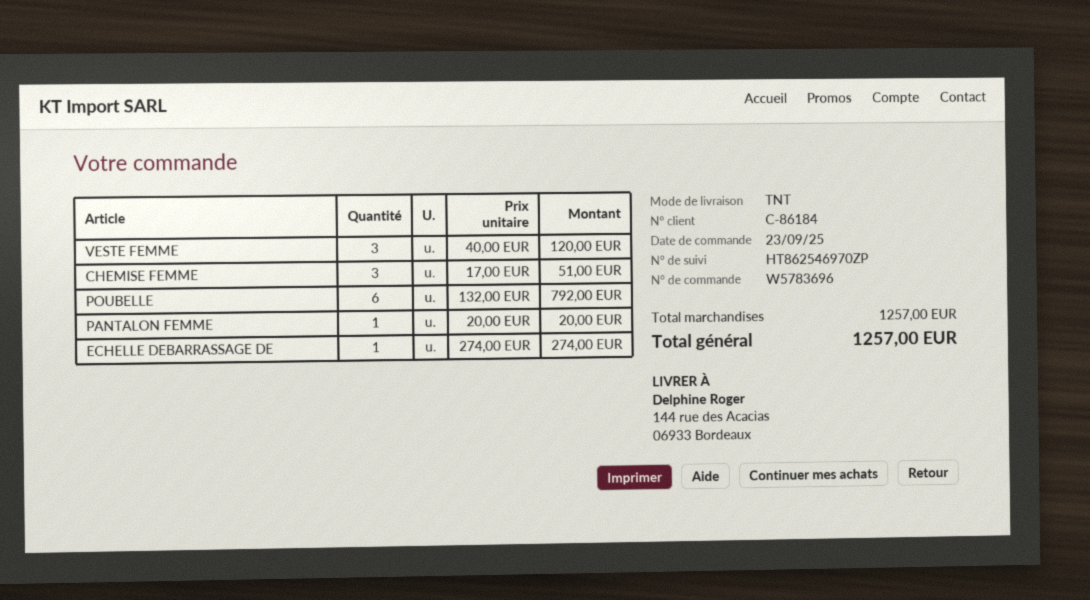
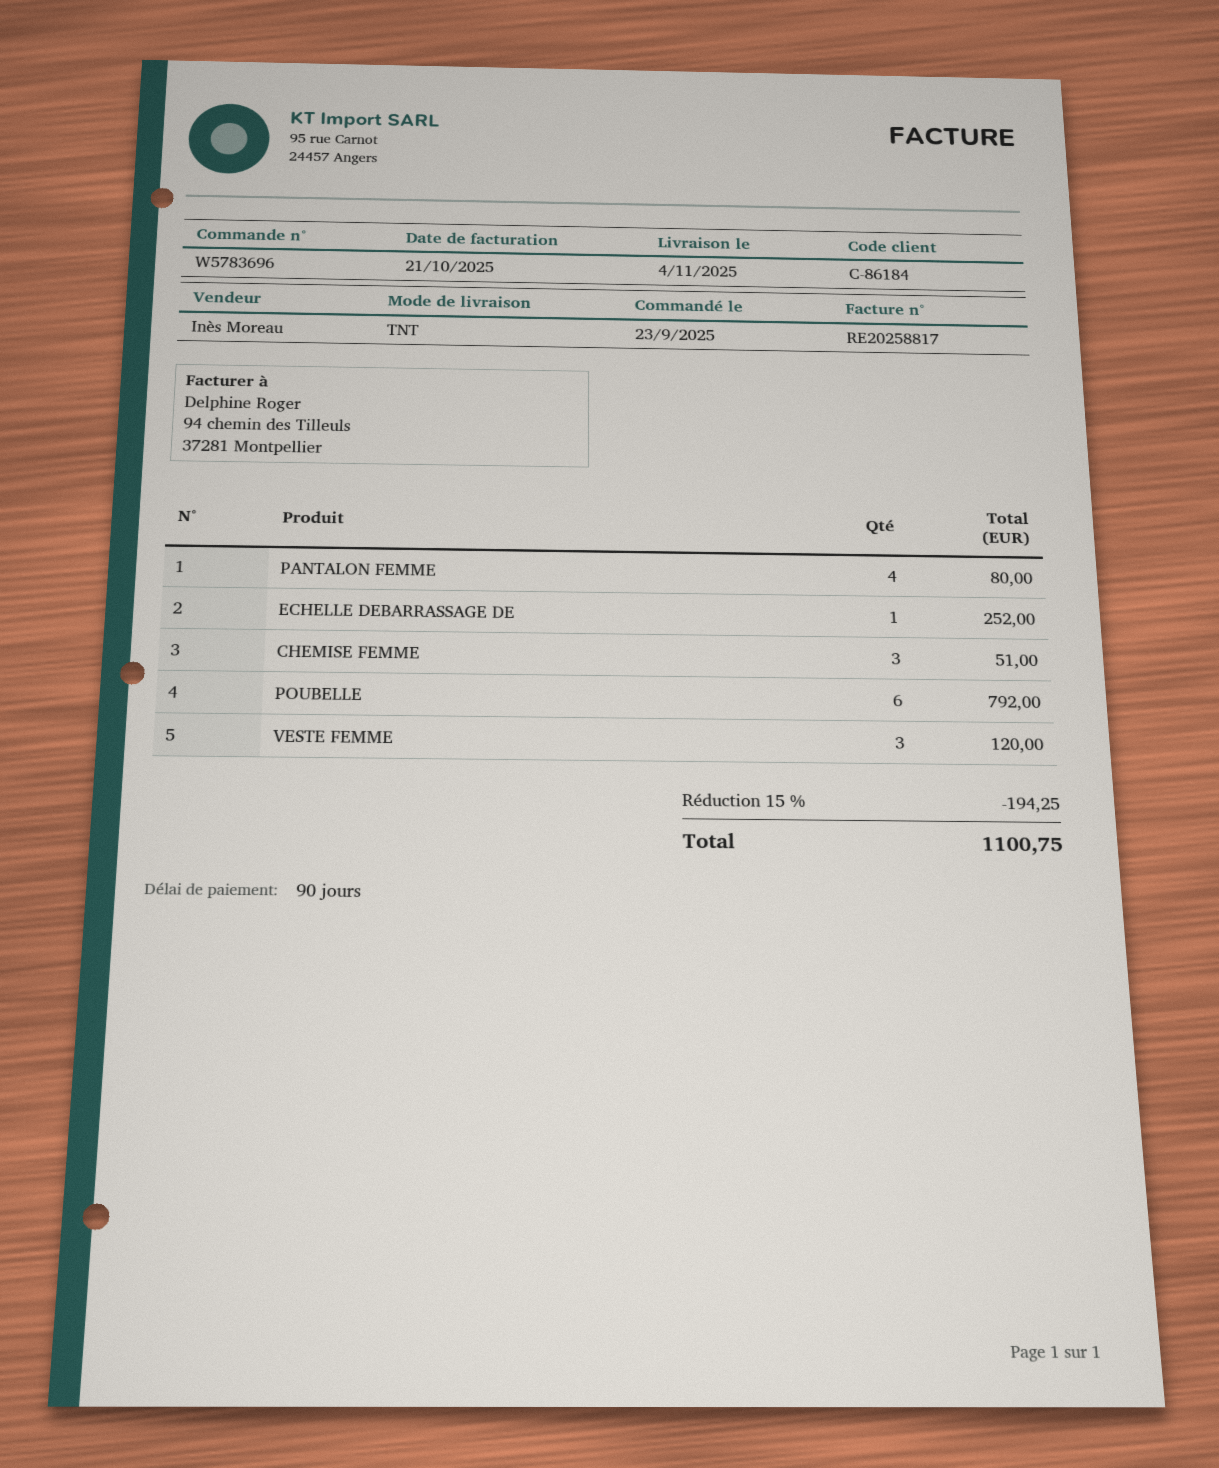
PANTALON FEMME: 1 for 20.00 -> 4 for 80.00
ECHELLE DEBARRASSAGE DE: 1 for 274.00 -> 1 for 252.00
discount: none -> 15% = 194.25
total: 1257.00 -> 1100.75

